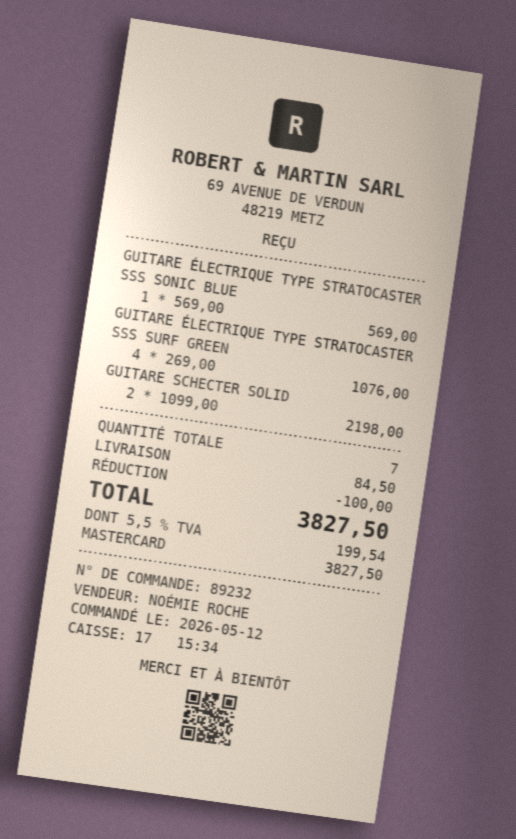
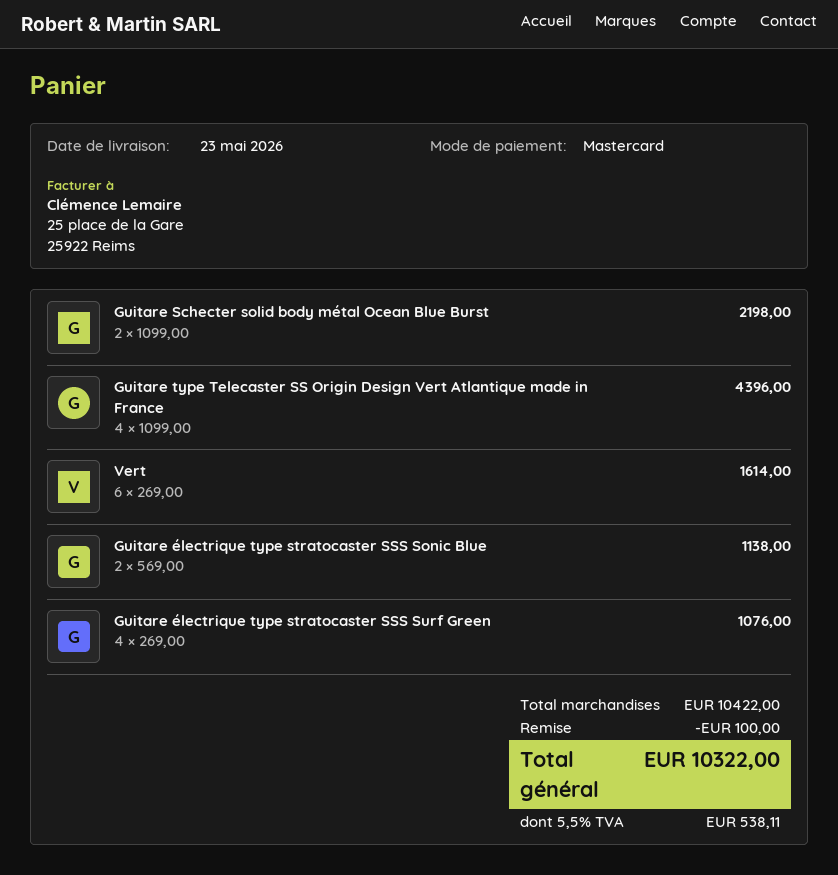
GUITARE ÉLECTRIQUE TYPE STRATOCASTER SSS SONIC BLUE: 1 x 569.00 = 569.00 -> 2 x 569.00 = 1138.00
Guitare type Telecaster SS Origin Design Vert Atlantique made in France: none -> 4 x 1099.00 = 4396.00
Vert: none -> 6 x 269.00 = 1614.00
shipping: 84.50 -> none
tax: 5.5% = 199.54 -> 5.5% = 538.11
total: 3827.50 -> 10322.00

